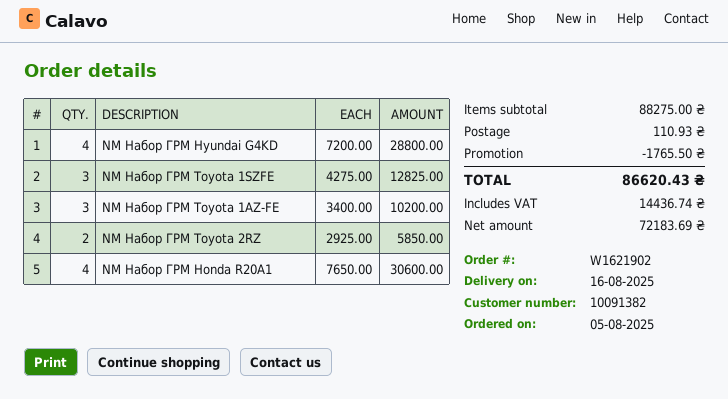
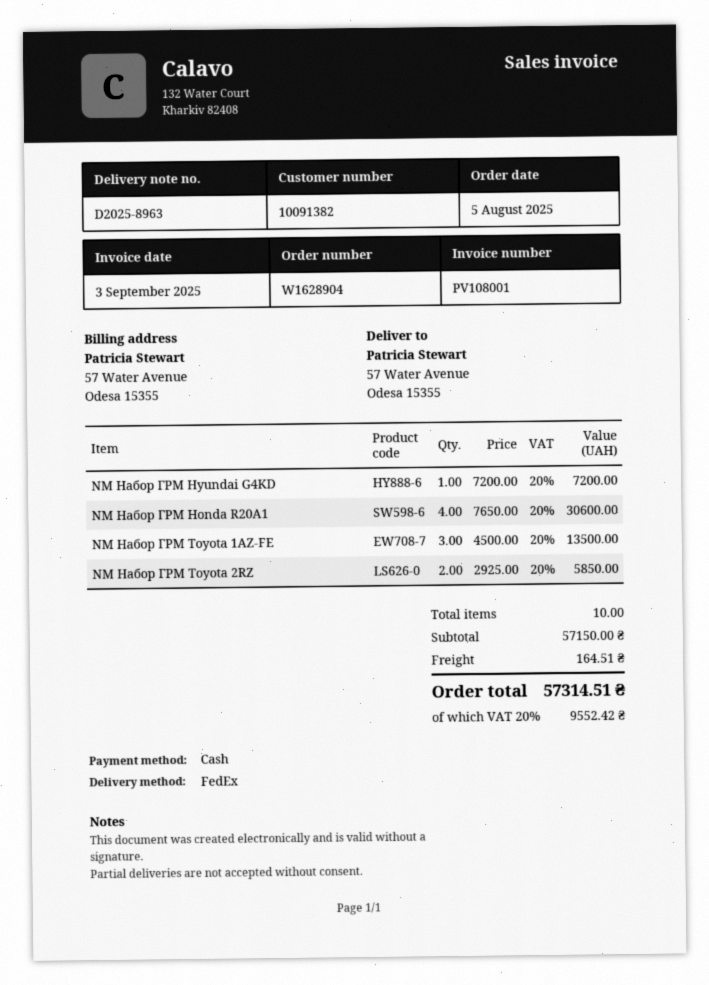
order number: W1621902 -> W1628904
NM Набор ГРМ Hyundai G4KD: 4 x 7200.00 = 28800.00 -> 1 x 7200.00 = 7200.00
NM Набор ГРМ Toyota 1SZFE: 3 x 4275.00 = 12825.00 -> none
NM Набор ГРМ Toyota 1AZ-FE: 3 x 3400.00 = 10200.00 -> 3 x 4500.00 = 13500.00
subtotal: 88275.00 -> 57150.00
discount: 1765.50 -> none
shipping: 110.93 -> 164.51
tax: 14436.74 -> 9552.42
total: 86620.43 -> 57314.51

